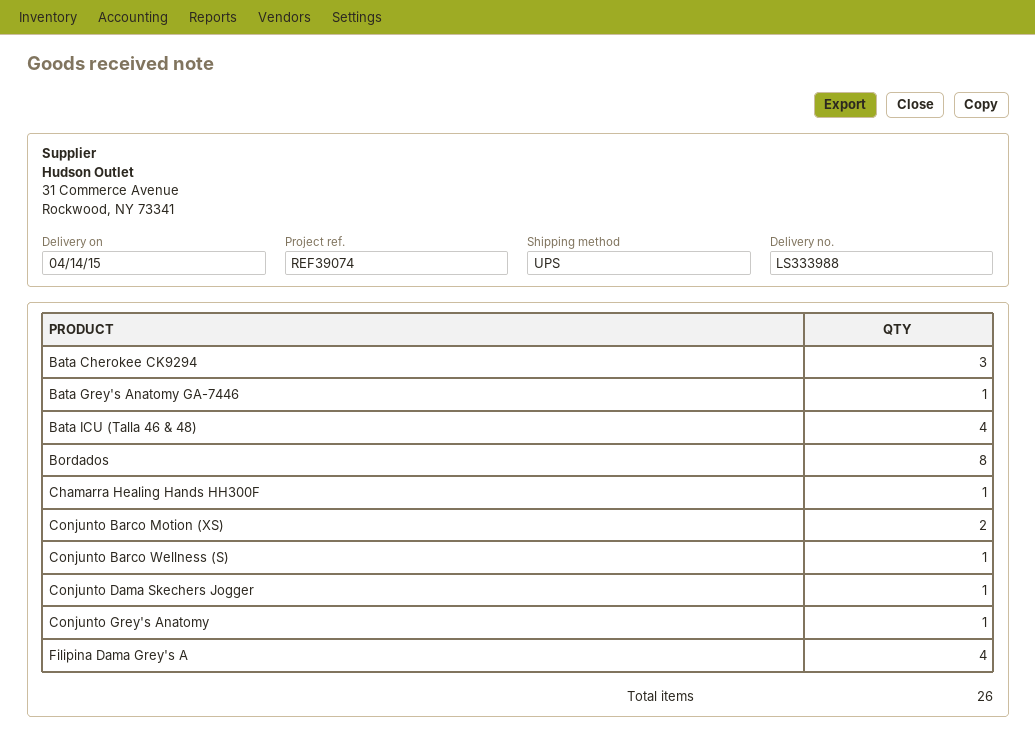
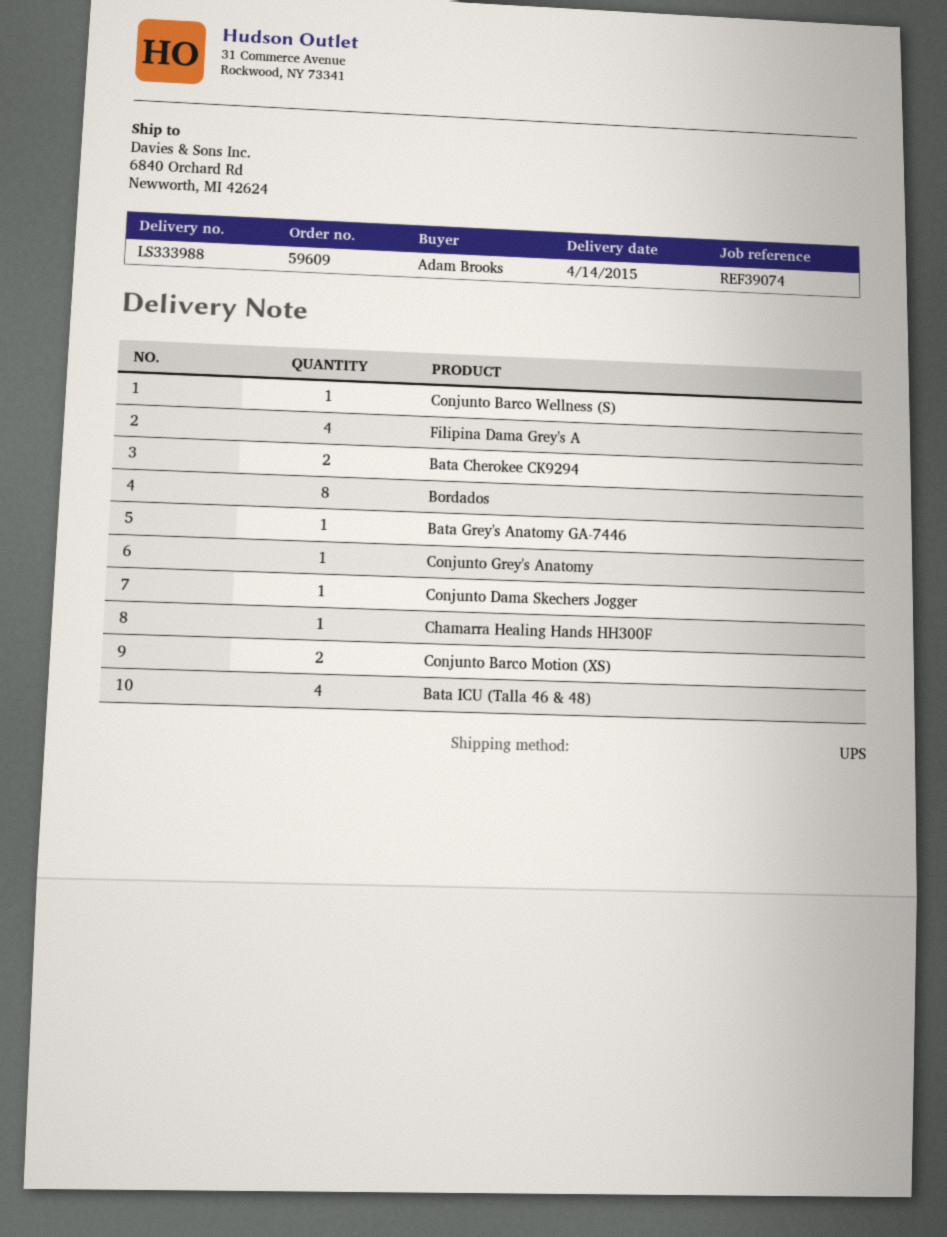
Bata Cherokee CK9294: 3 -> 2

